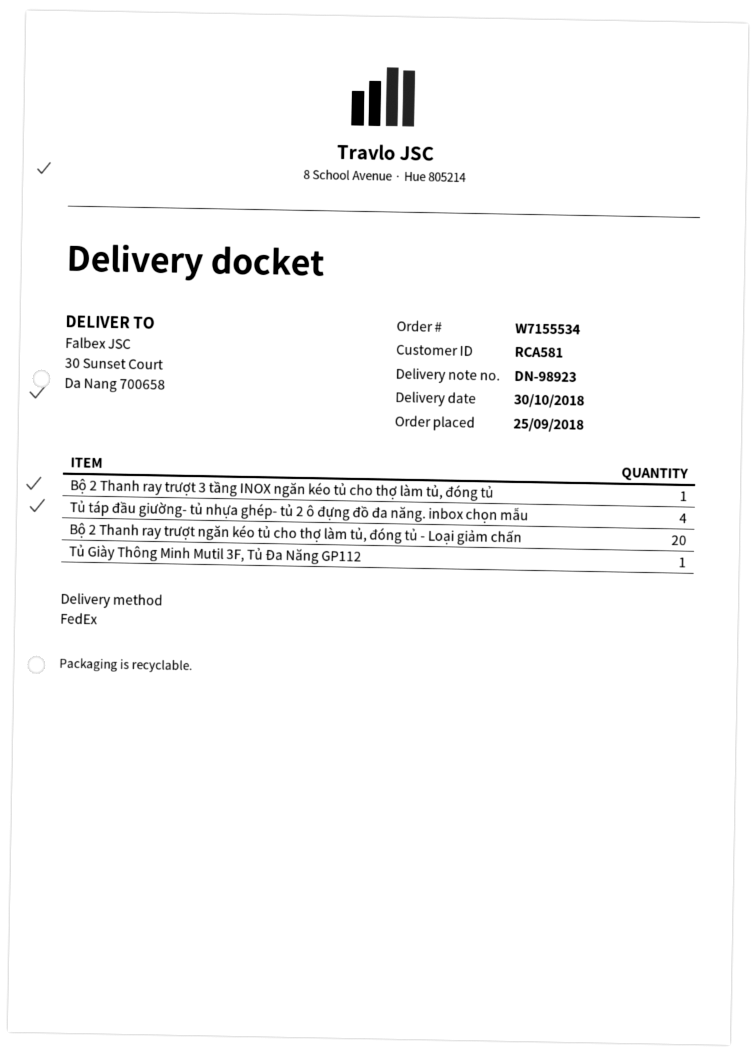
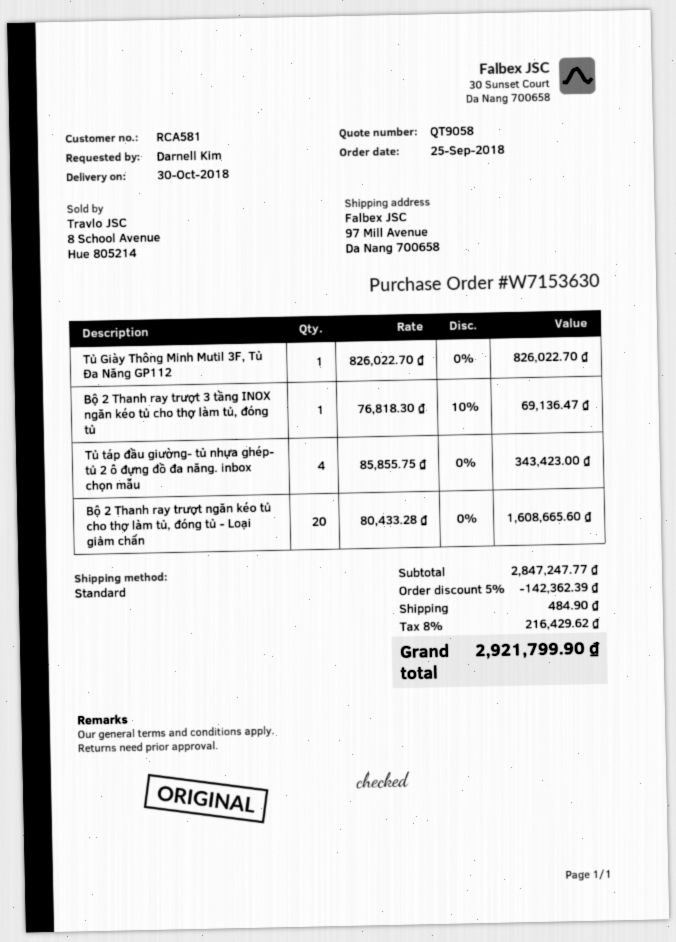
order number: W7155534 -> W7153630
shipping method: FedEx -> standard
ship to: 30 Sunset Court, Da Nang 700658 -> 97 Mill Avenue, Da Nang 700658

